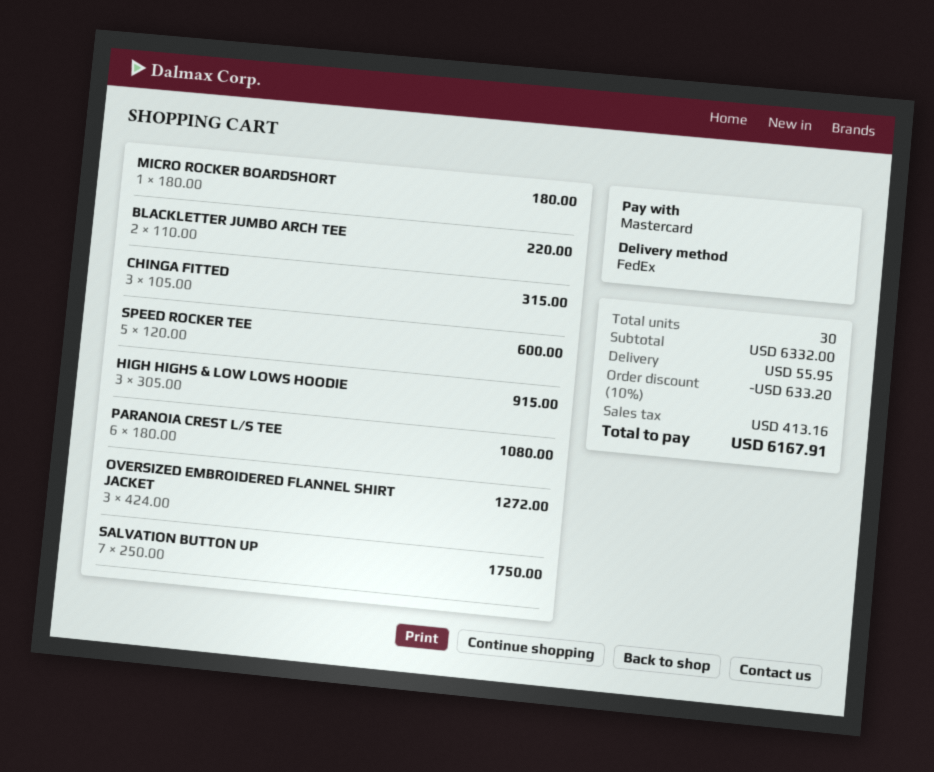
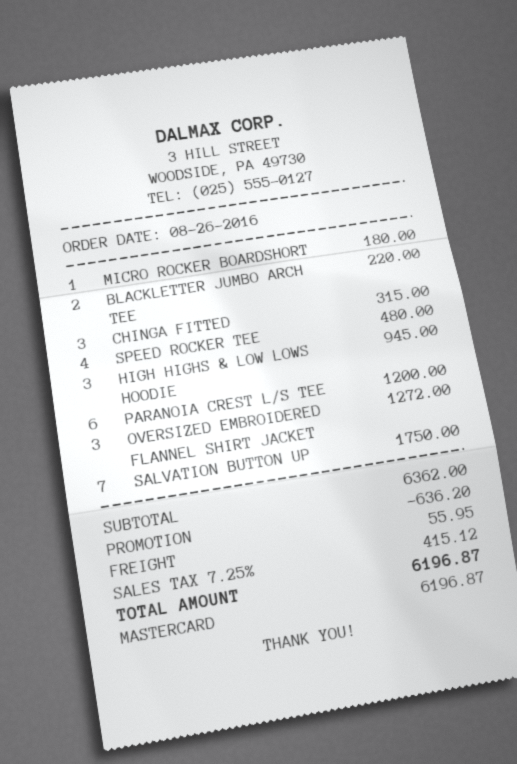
SPEED ROCKER TEE: 5 for 600.00 -> 4 for 480.00
HIGH HIGHS & LOW LOWS HOODIE: 3 for 915.00 -> 3 for 945.00
PARANOIA CREST L/S TEE: 6 for 1080.00 -> 6 for 1200.00
subtotal: 6332.00 -> 6362.00
discount: 633.20 -> 636.20
tax: 413.16 -> 415.12
total: 6167.91 -> 6196.87

